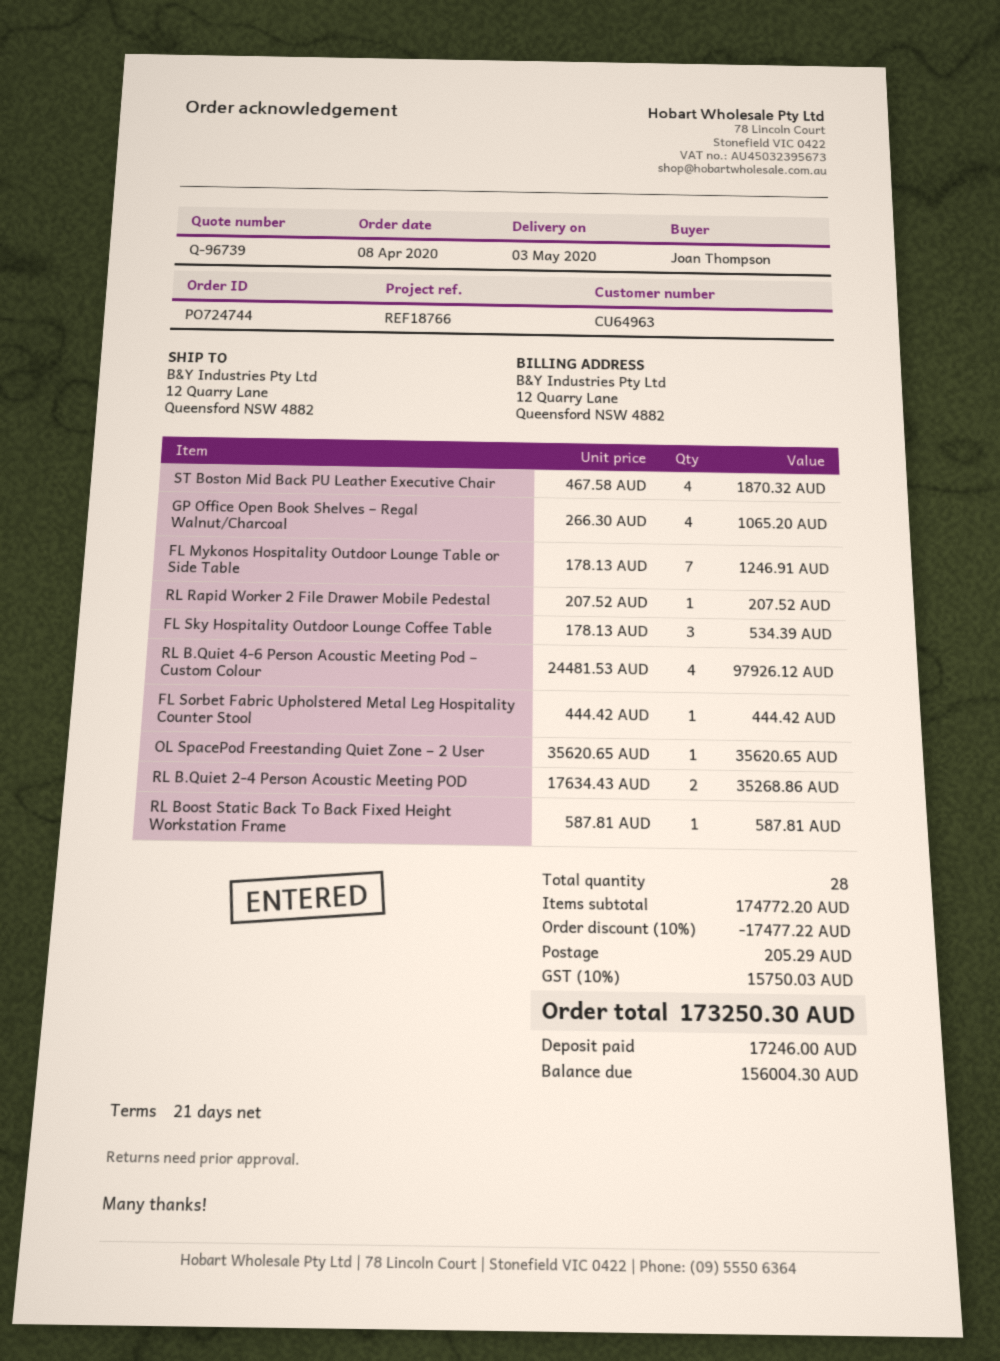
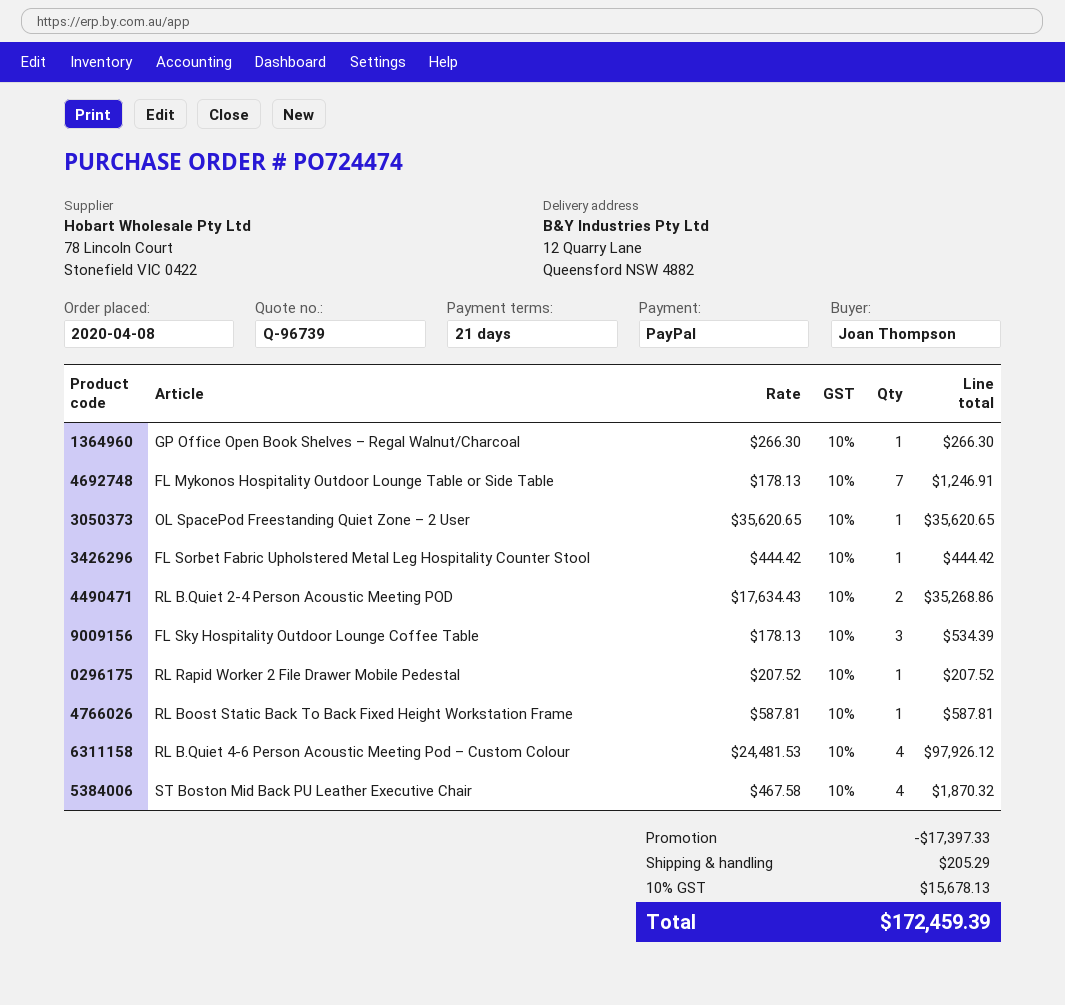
order number: PO724744 -> PO724474
GP Office Open Book Shelves – Regal Walnut/Charcoal: 4 x 266.30 = 1065.20 -> 1 x 266.30 = 266.30
discount: 17477.22 -> 17397.33
tax: 10% = 15750.03 -> 10% = 15678.13
total: 173250.30 -> 172459.39

